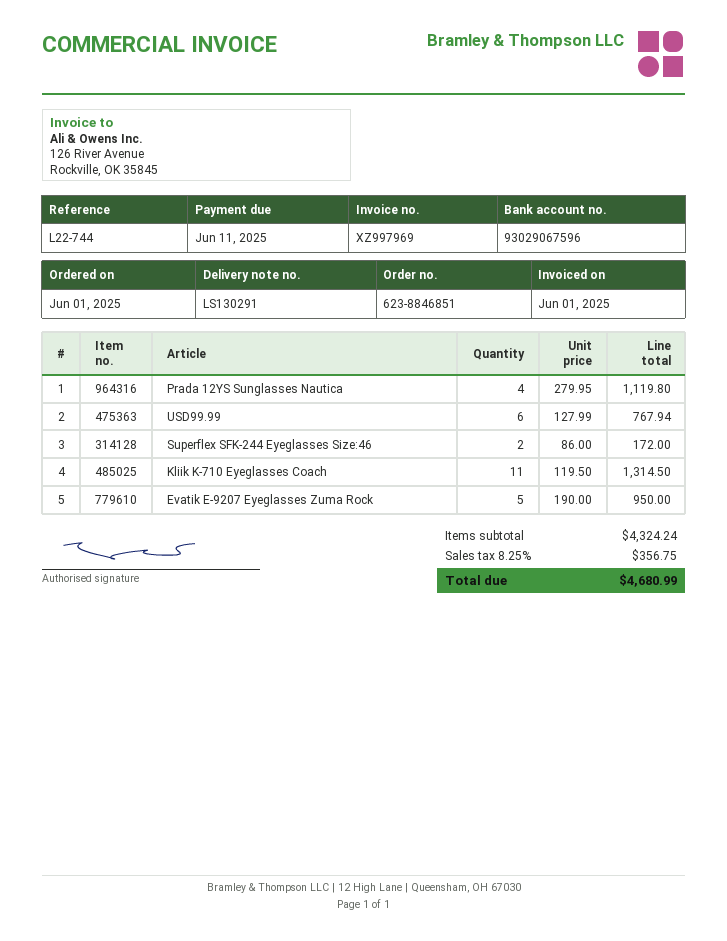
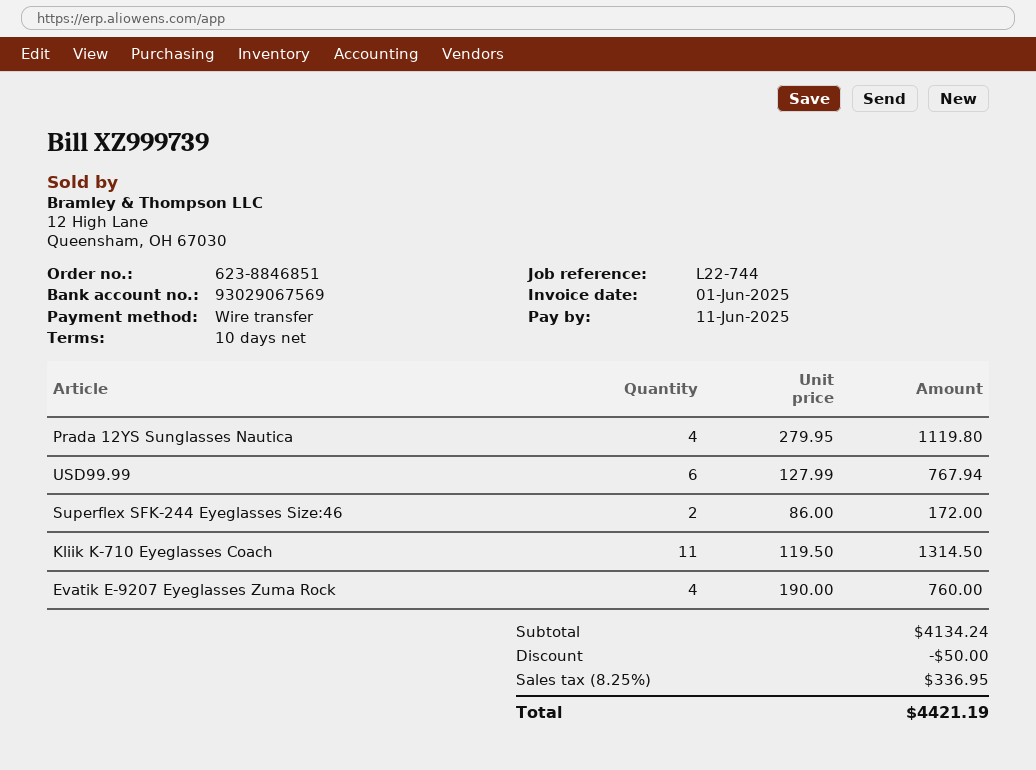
invoice number: XZ997969 -> XZ999739
bank account: 93029067596 -> 93029067569
Evatik E-9207 Eyeglasses Zuma Rock: 5 x 190.00 = 950.00 -> 4 x 190.00 = 760.00
subtotal: 4324.24 -> 4134.24
discount: none -> 50.00
tax: 8.25% = 356.75 -> 8.25% = 336.95
total: 4680.99 -> 4421.19

